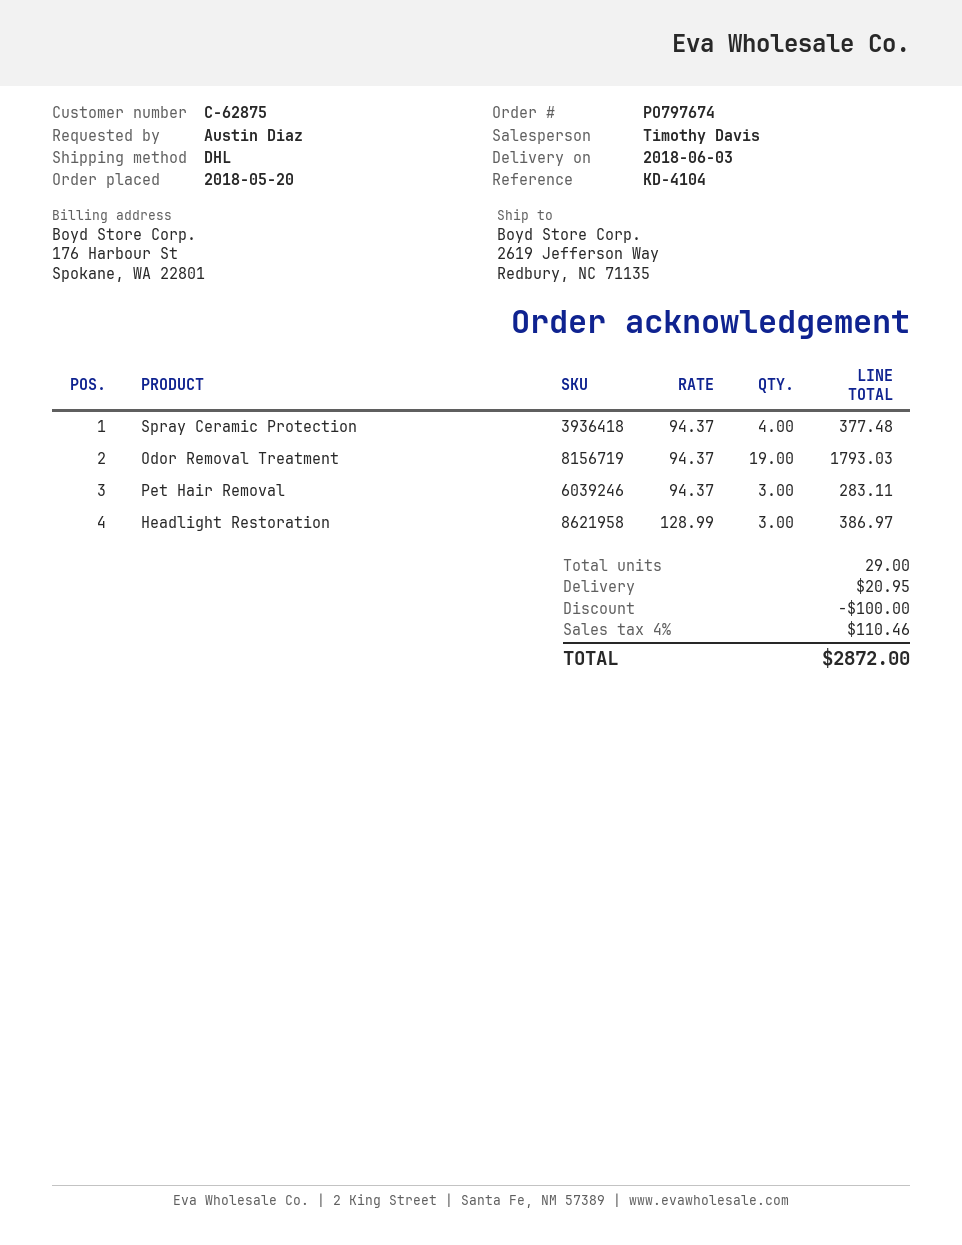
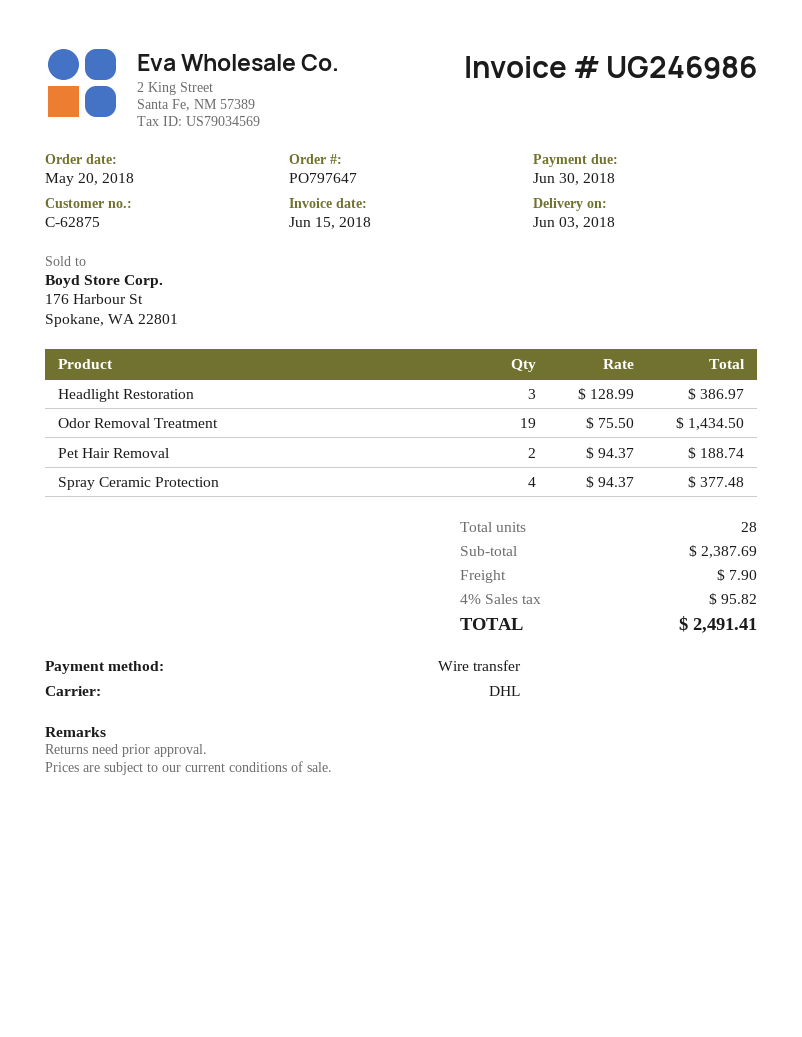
order number: PO797674 -> PO797647
Odor Removal Treatment: 19 x 94.37 = 1793.03 -> 19 x 75.50 = 1434.50
Pet Hair Removal: 3 x 94.37 = 283.11 -> 2 x 94.37 = 188.74
total quantity: 29 -> 28
discount: 100.00 -> none
shipping: 20.95 -> 7.90
tax: 4% = 110.46 -> 4% = 95.82
total: 2872.00 -> 2491.41

